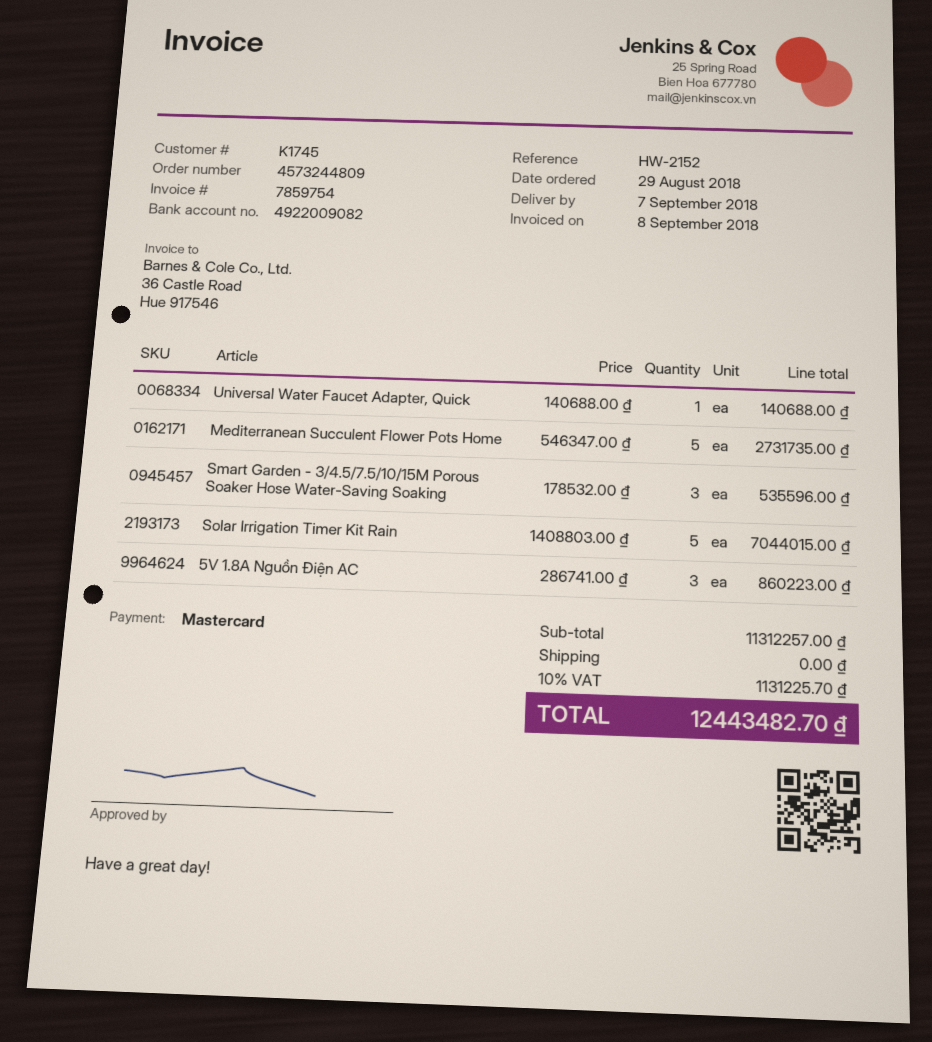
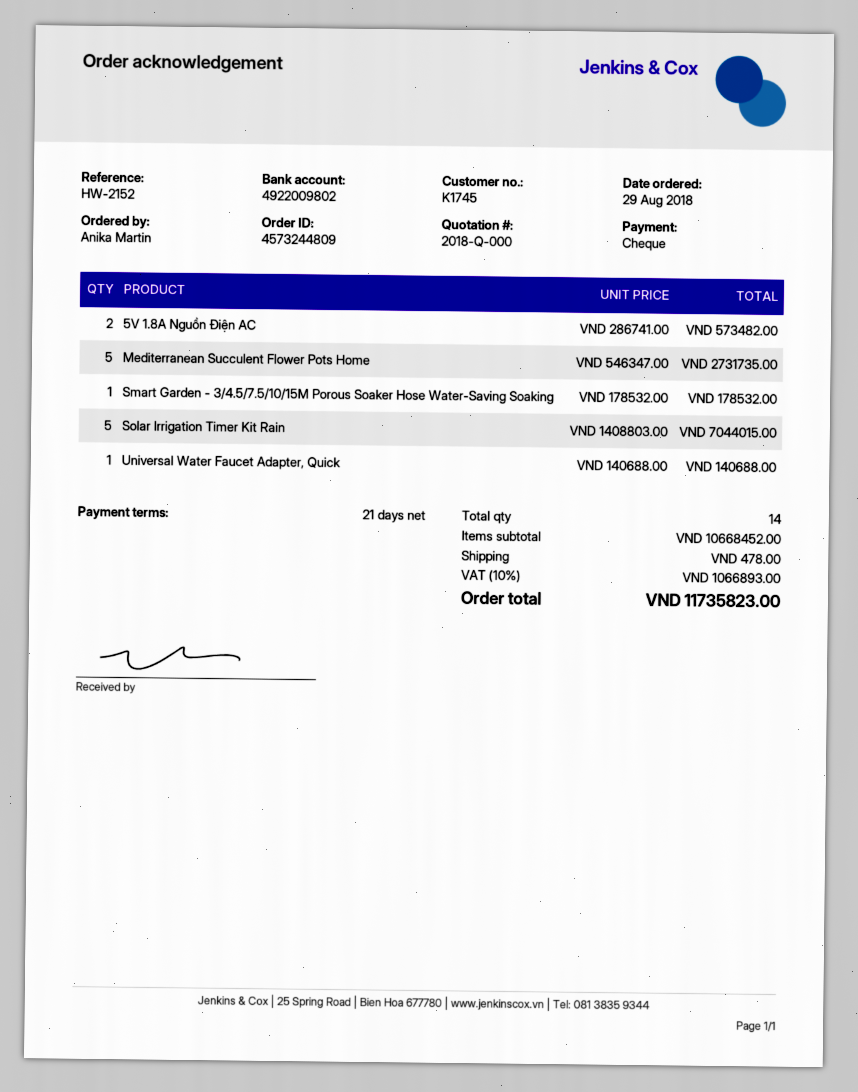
payment method: Mastercard -> cheque
bank account: 4922009082 -> 4922009802
Smart Garden - 3/4.5/7.5/10/15M Porous Soaker Hose Water-Saving Soaking: 3 x 178532.00 = 535596.00 -> 1 x 178532.00 = 178532.00
5V 1.8A Nguồn Điện AC: 3 x 286741.00 = 860223.00 -> 2 x 286741.00 = 573482.00
subtotal: 11312257.00 -> 10668452.00
shipping: 0.00 -> 478.00
tax: 10% = 1131225.70 -> 10% = 1066893.00
total: 12443482.70 -> 11735823.00

